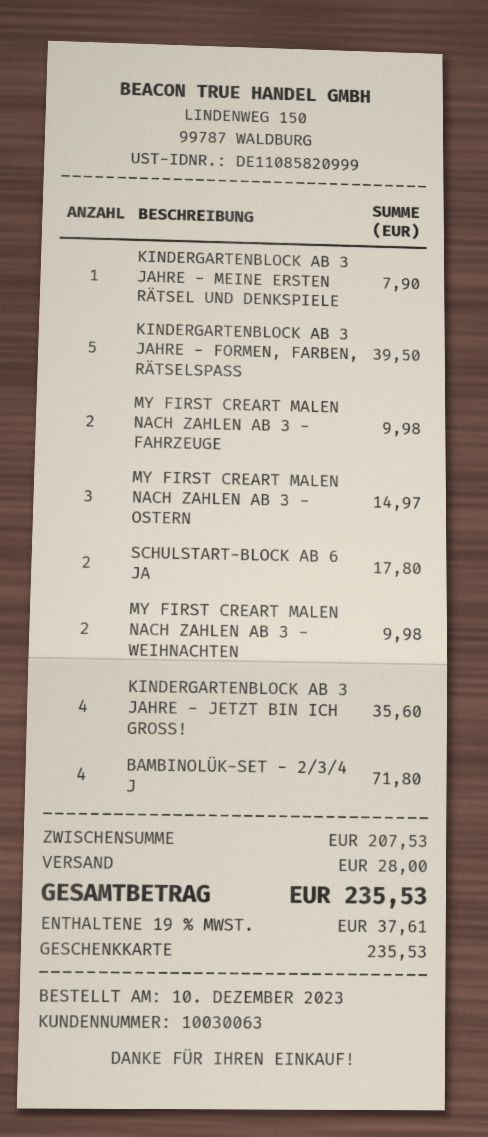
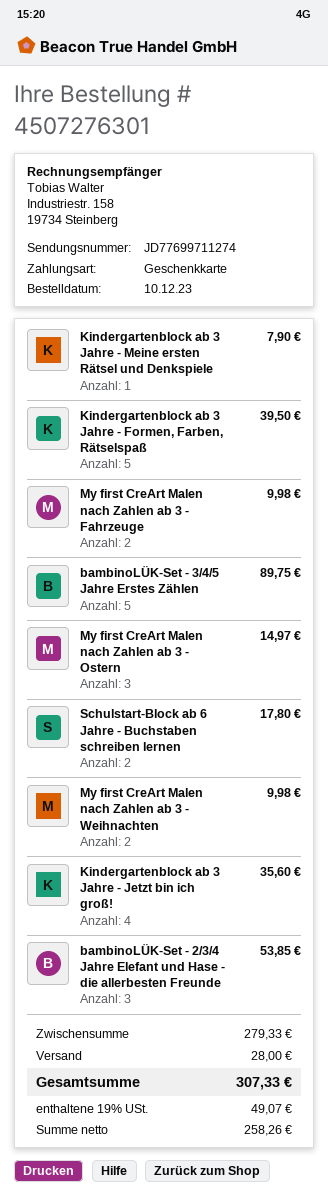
BAMBINOLÜK-SET - 2/3/4 J: 4 for 71.80 -> 3 for 53.85
bambinoLÜK-Set - 3/4/5 Jahre Erstes Zählen: none -> 5 for 89.75
subtotal: 207.53 -> 279.33
tax: 19% = 37.61 -> 19% = 49.07
total: 235.53 -> 307.33

